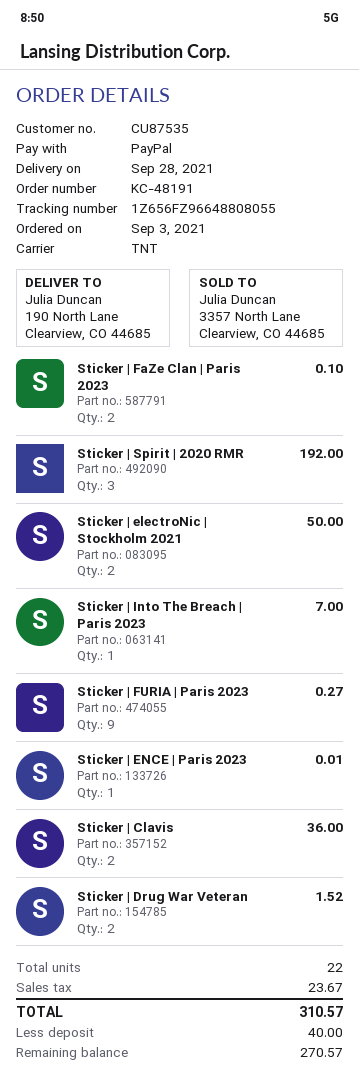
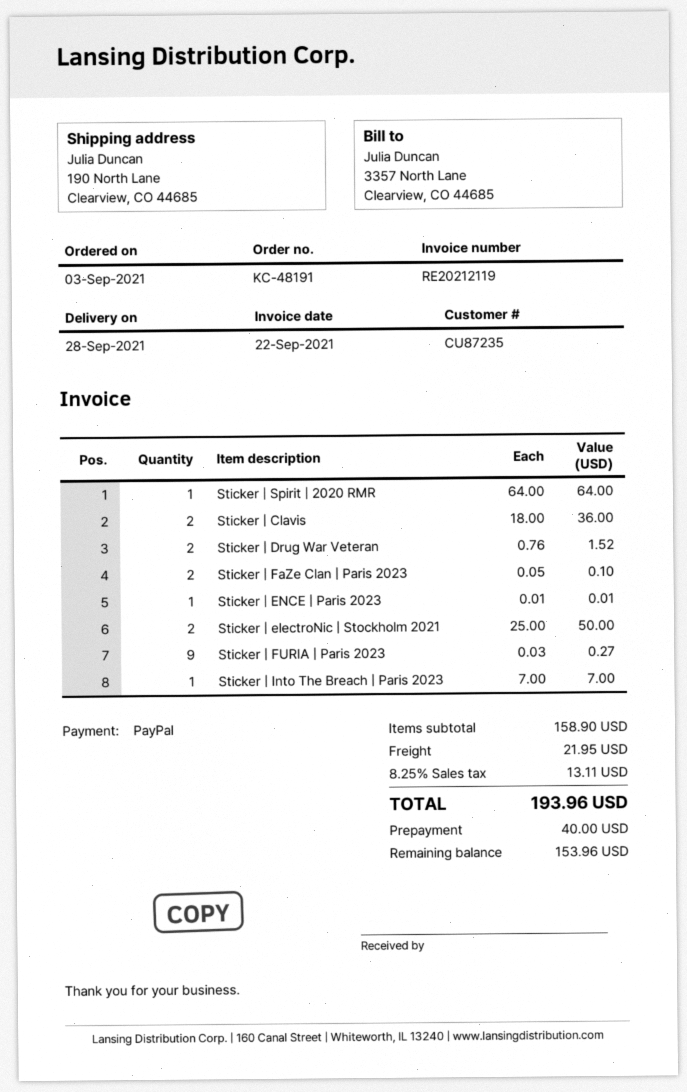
customer number: CU87535 -> CU87235
Sticker | Spirit | 2020 RMR: 3 for 192.00 -> 1 for 64.00
shipping: none -> 21.95
tax: 23.67 -> 13.11
total: 310.57 -> 193.96
balance: 270.57 -> 153.96

